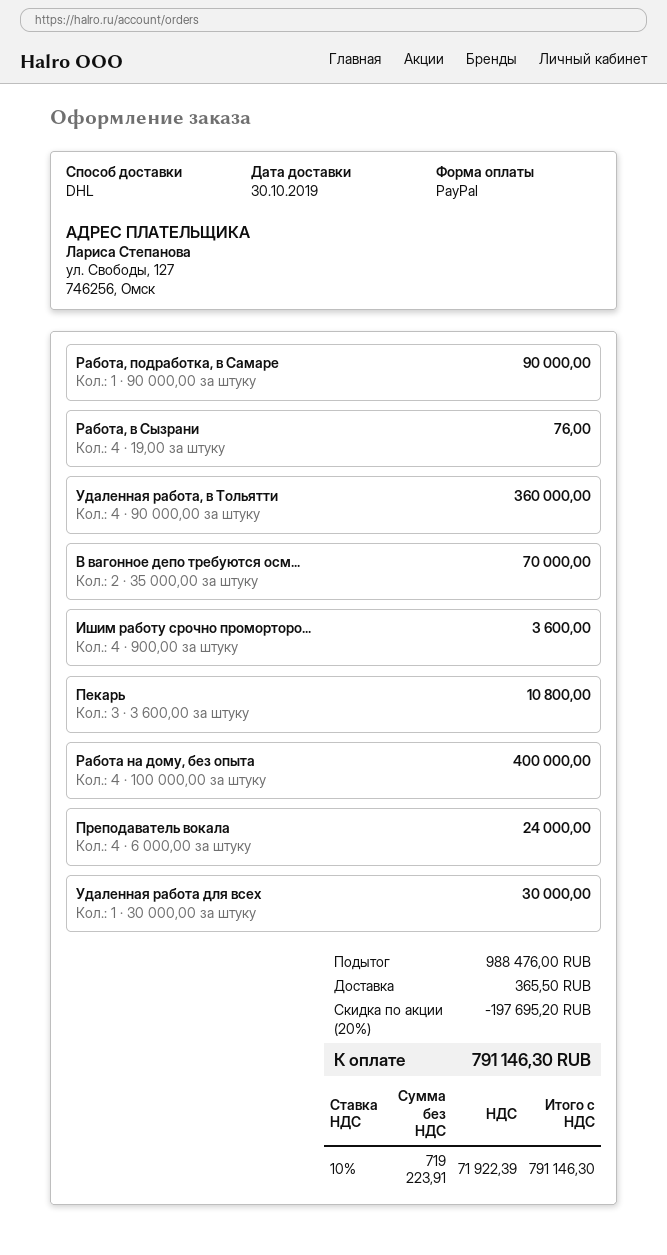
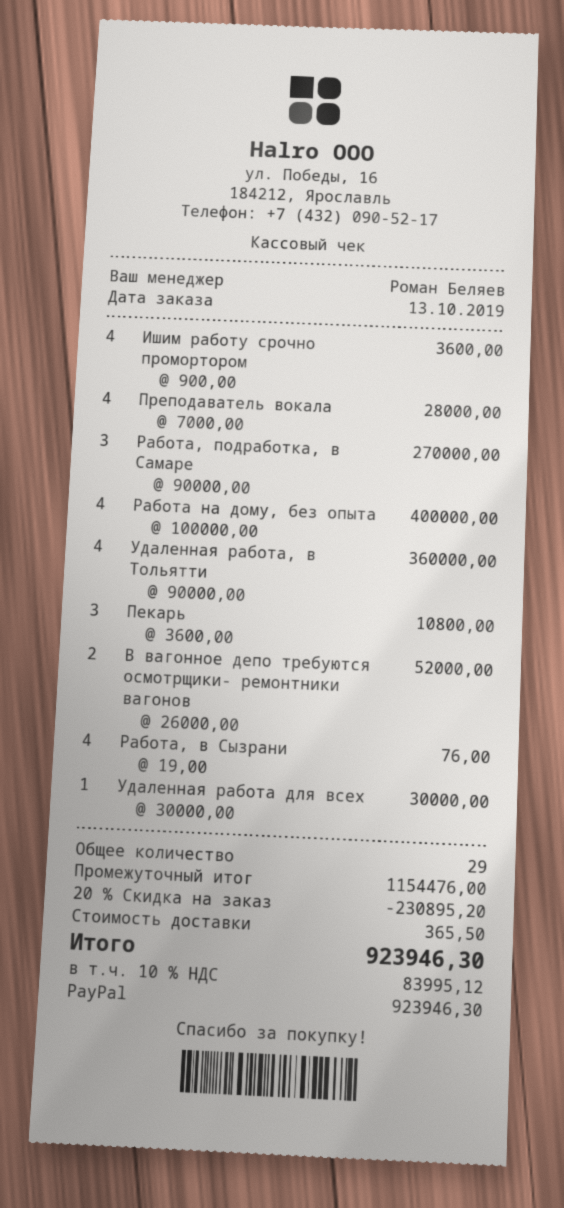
Работа, подработка, в Самаре: 1 x 90000.00 = 90000.00 -> 3 x 90000.00 = 270000.00
В вагонное депо требуются осм...: 2 x 35000.00 = 70000.00 -> 2 x 26000.00 = 52000.00
Преподаватель вокала: 4 x 6000.00 = 24000.00 -> 4 x 7000.00 = 28000.00
subtotal: 988476.00 -> 1154476.00
discount: 20% = 197695.20 -> 20% = 230895.20
tax: 10% = 71922.39 -> 10% = 83995.12
total: 791146.30 -> 923946.30

